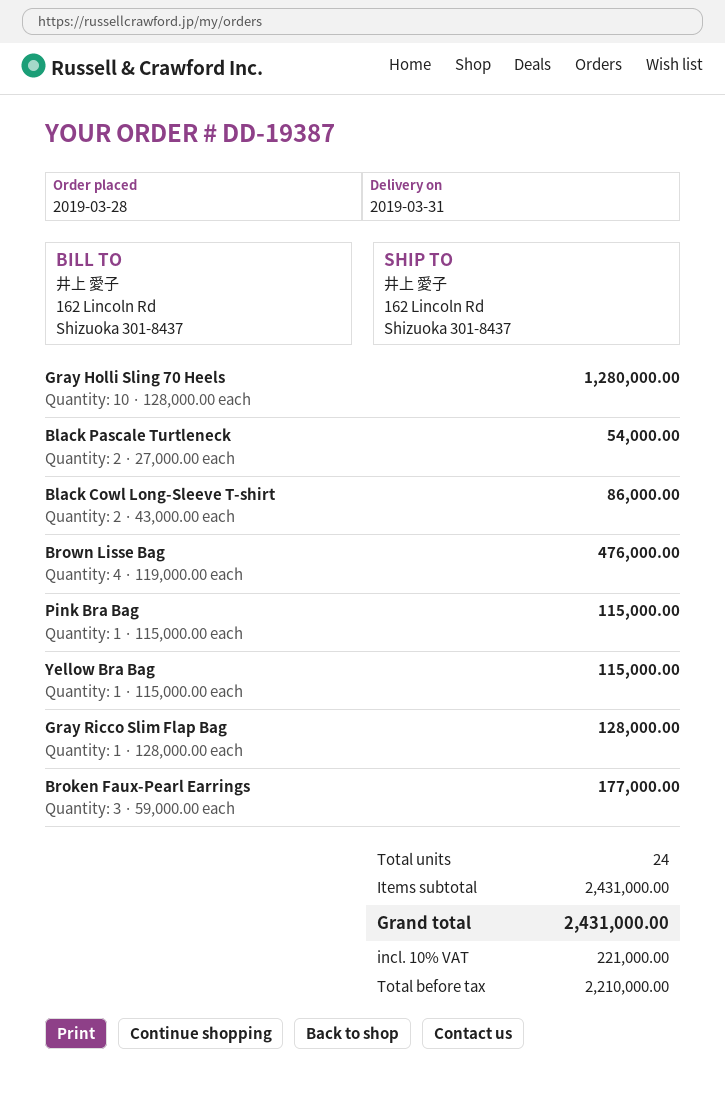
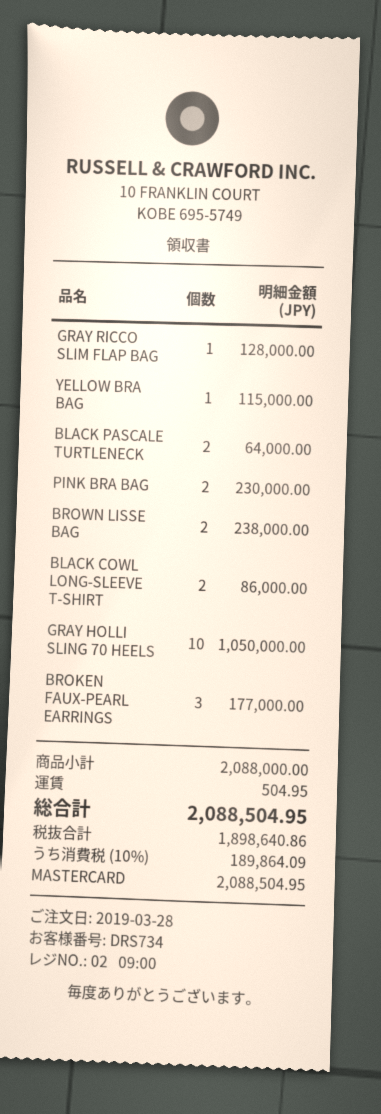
Gray Holli Sling 70 Heels: 10 for 1280000.00 -> 10 for 1050000.00
Black Pascale Turtleneck: 2 for 54000.00 -> 2 for 64000.00
Brown Lisse Bag: 4 for 476000.00 -> 2 for 238000.00
Pink Bra Bag: 1 for 115000.00 -> 2 for 230000.00
subtotal: 2431000.00 -> 2088000.00
shipping: none -> 504.95
net: 2210000.00 -> 1898640.86
tax: 10% = 221000.00 -> 10% = 189864.09
total: 2431000.00 -> 2088504.95

